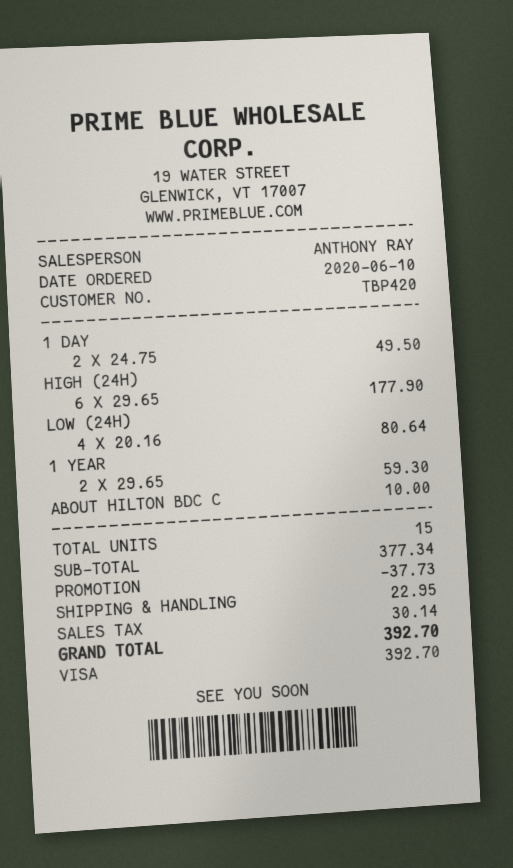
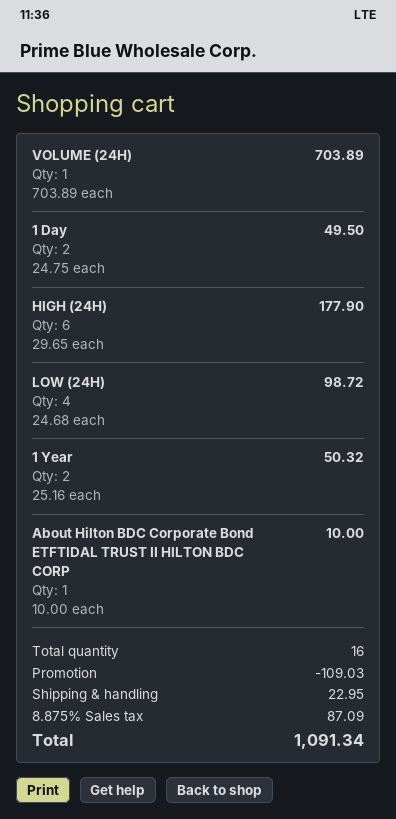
LOW (24H): 4 x 20.16 = 80.64 -> 4 x 24.68 = 98.72
1 YEAR: 2 x 29.65 = 59.30 -> 2 x 25.16 = 50.32
VOLUME (24H): none -> 1 x 703.89 = 703.89
total quantity: 15 -> 16
discount: 37.73 -> 109.03
tax: 30.14 -> 87.09
total: 392.70 -> 1091.34

